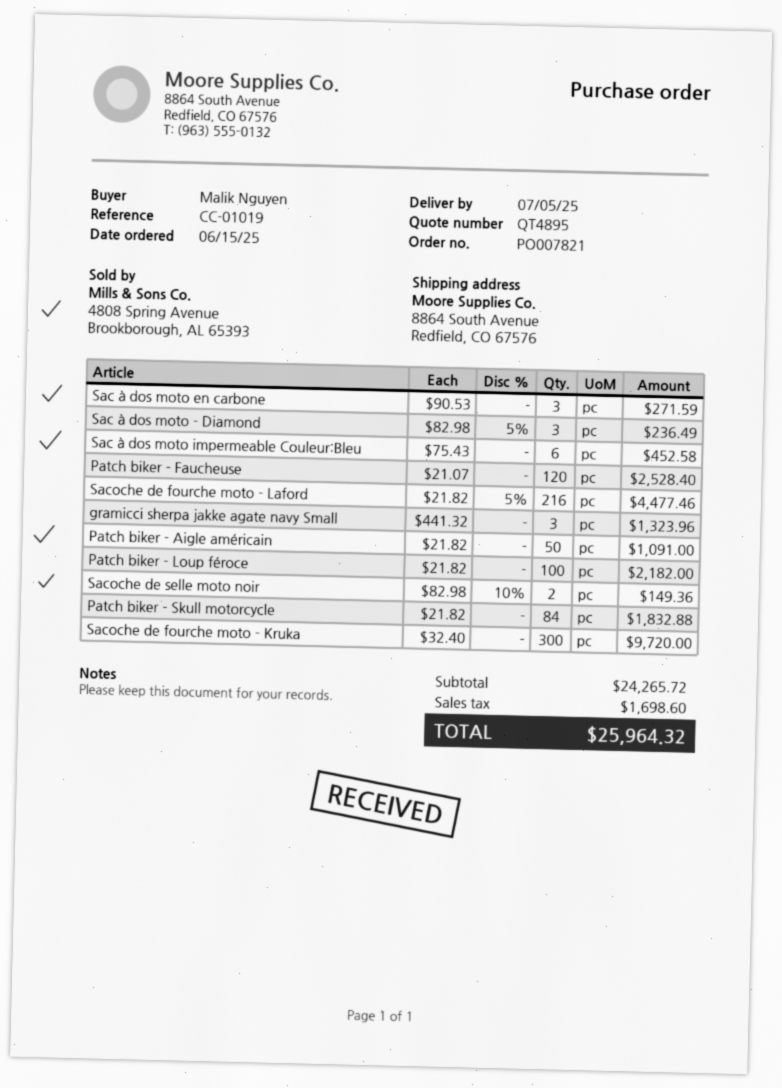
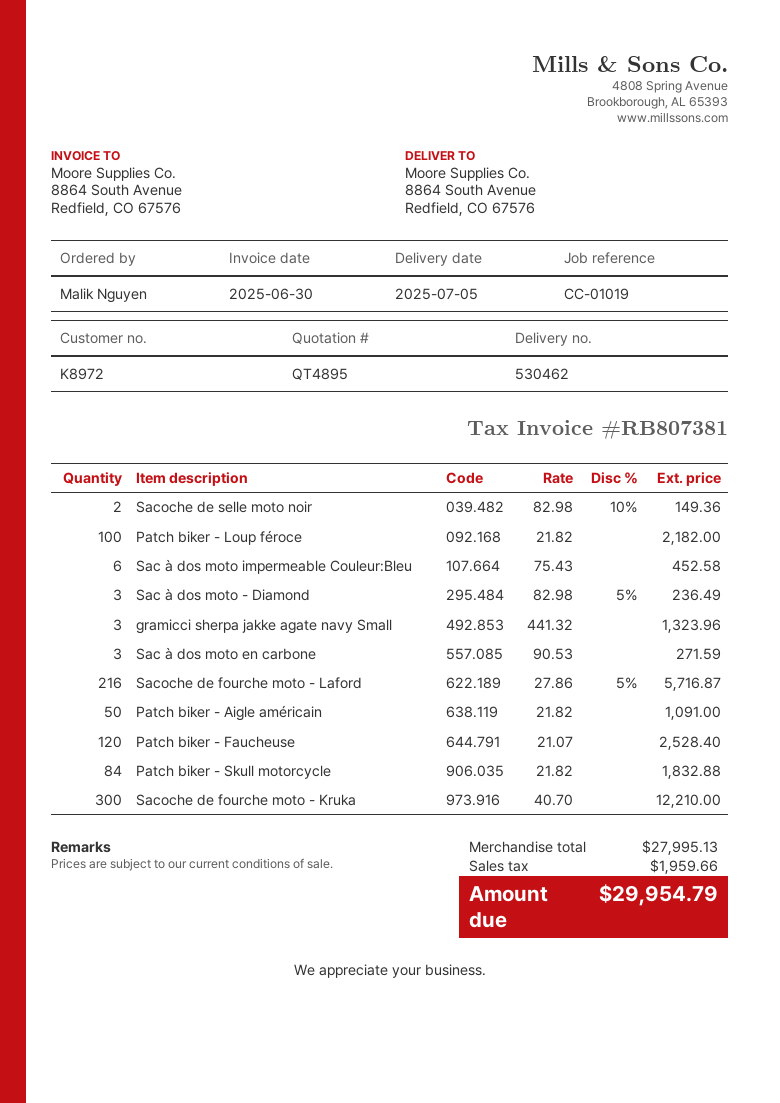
Sacoche de fourche moto - Laford: 216 x 21.82 - 5% = 4477.46 -> 216 x 27.86 - 5% = 5716.87
Sacoche de fourche moto - Kruka: 300 x 32.40 = 9720.00 -> 300 x 40.70 = 12210.00
subtotal: 24265.72 -> 27995.13
tax: 1698.60 -> 1959.66
total: 25964.32 -> 29954.79

